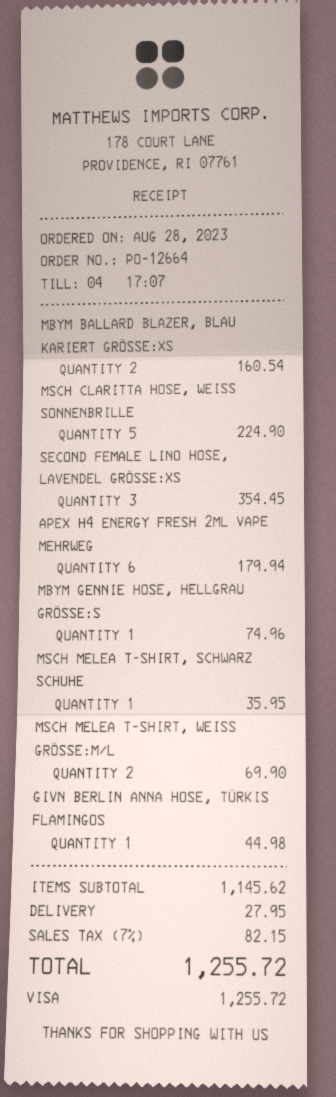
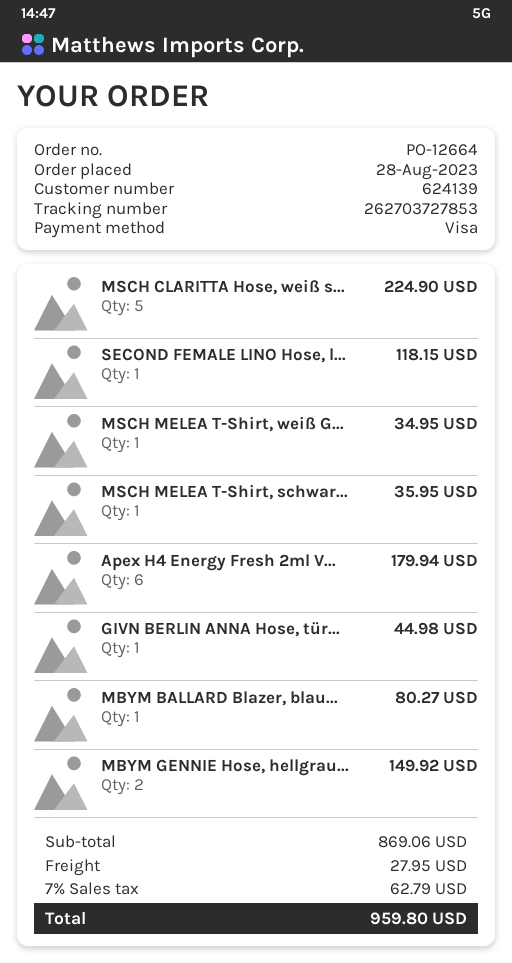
MBYM BALLARD BLAZER, BLAU KARIERT GRÖSSE:XS: 2 for 160.54 -> 1 for 80.27
SECOND FEMALE LINO HOSE, LAVENDEL GRÖSSE:XS: 3 for 354.45 -> 1 for 118.15
MBYM GENNIE HOSE, HELLGRAU GRÖSSE:S: 1 for 74.96 -> 2 for 149.92
MSCH MELEA T-SHIRT, WEISS GRÖSSE:M/L: 2 for 69.90 -> 1 for 34.95
subtotal: 1145.62 -> 869.06
tax: 7% = 82.15 -> 7% = 62.79
total: 1255.72 -> 959.80

